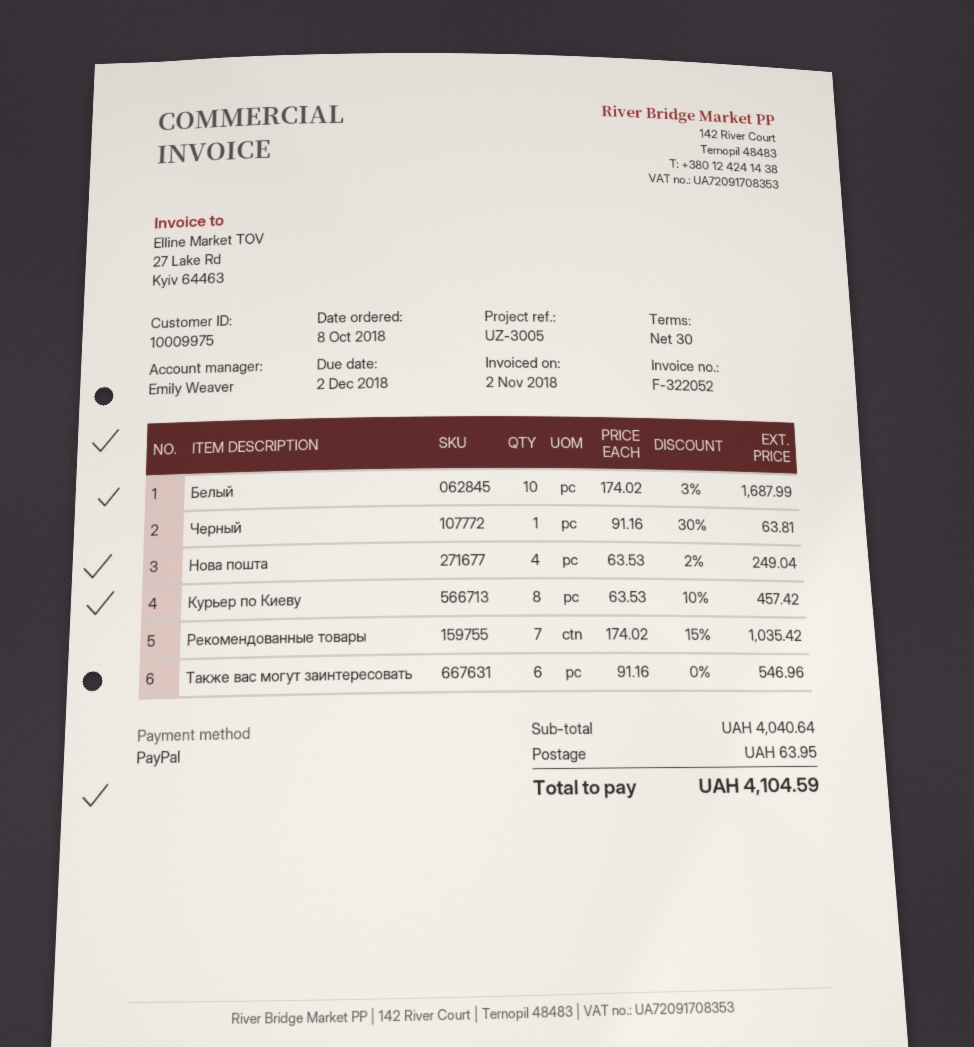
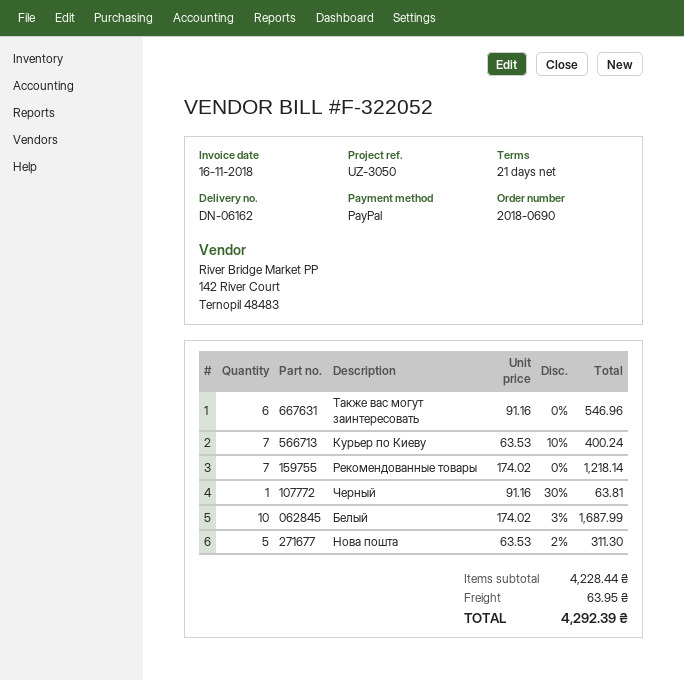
invoice date: 2018-11-02 -> 2018-11-16
payment terms: 30 days -> 21 days
reference: UZ-3005 -> UZ-3050
Нова пошта: 4 x 63.53 - 2% = 249.04 -> 5 x 63.53 - 2% = 311.30
Курьер по Киеву: 8 x 63.53 - 10% = 457.42 -> 7 x 63.53 - 10% = 400.24
Рекомендованные товары: 7 x 174.02 - 15% = 1035.42 -> 7 x 174.02 = 1218.14
subtotal: 4040.64 -> 4228.44
total: 4104.59 -> 4292.39

